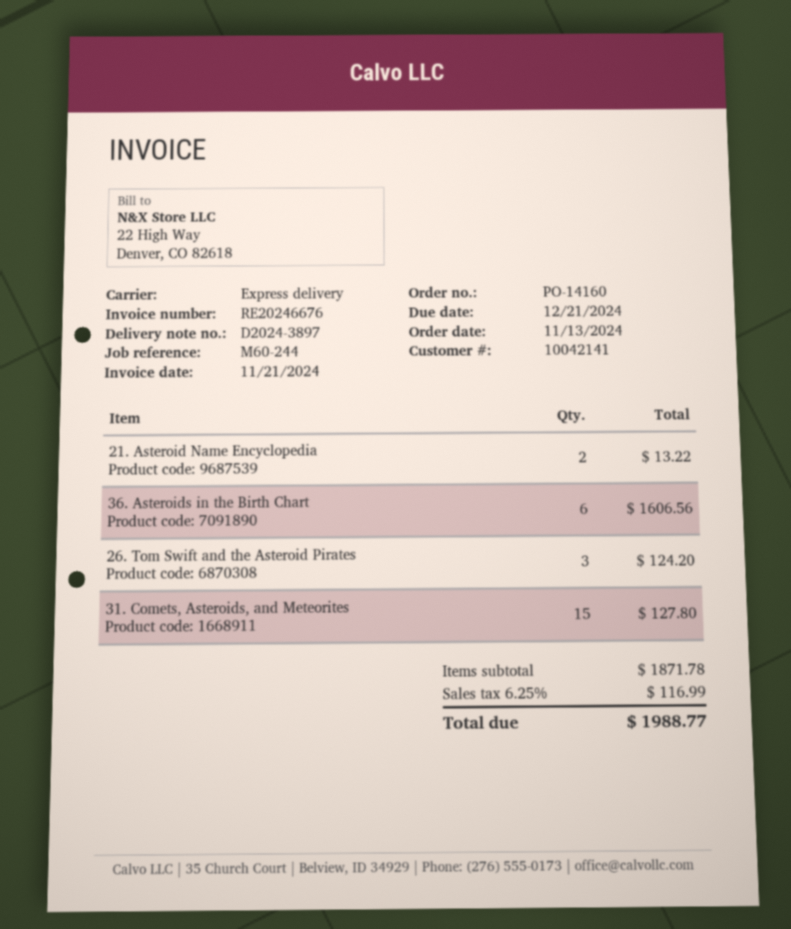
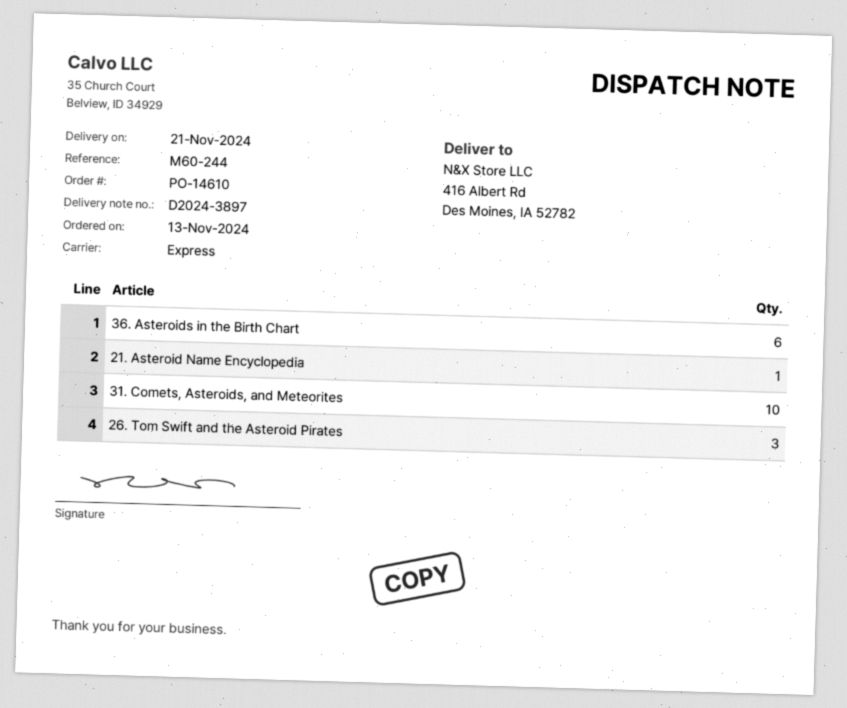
order number: PO-14160 -> PO-14610
21. Asteroid Name Encyclopedia: 2 -> 1
31. Comets, Asteroids, and Meteorites: 15 -> 10

